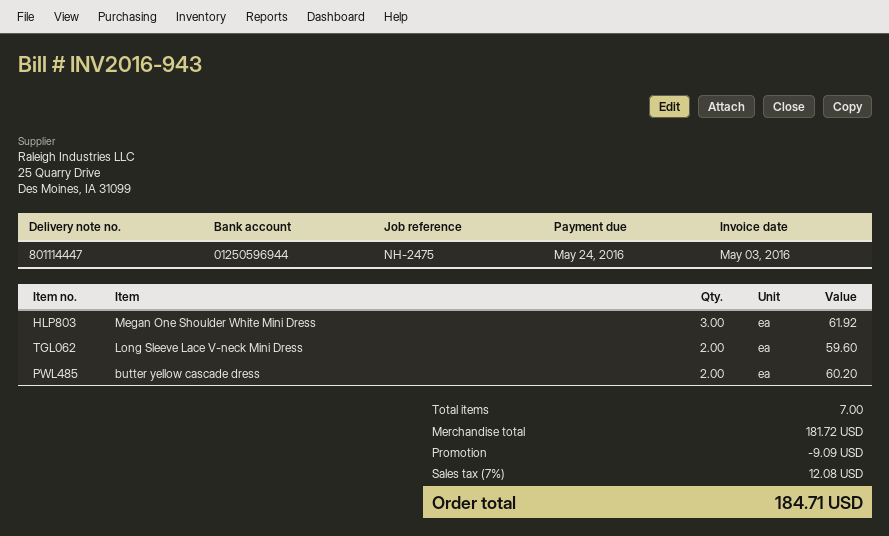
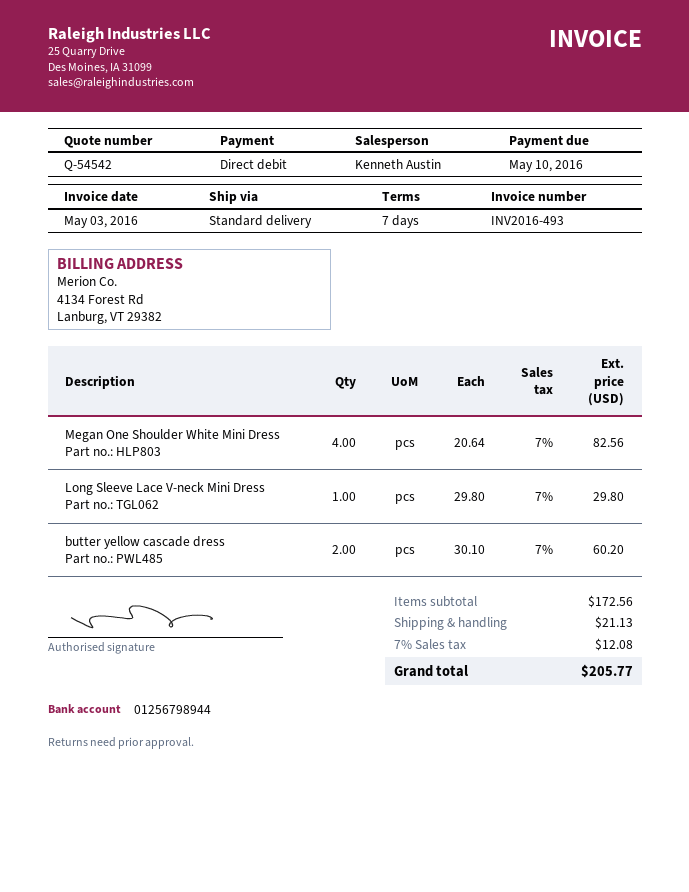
invoice number: INV2016-943 -> INV2016-493
due date: 2016-05-24 -> 2016-05-10
bank account: 01250596944 -> 01256798944
Megan One Shoulder White Mini Dress: 3 for 61.92 -> 4 for 82.56
Long Sleeve Lace V-neck Mini Dress: 2 for 59.60 -> 1 for 29.80
subtotal: 181.72 -> 172.56
discount: 9.09 -> none
shipping: none -> 21.13
total: 184.71 -> 205.77

